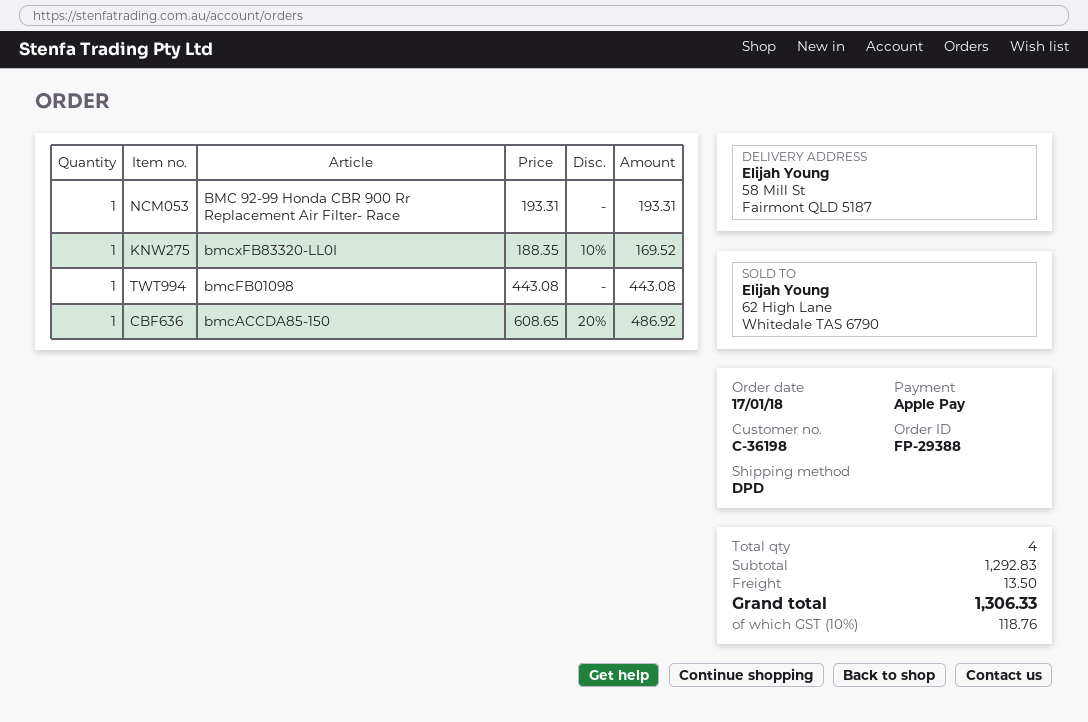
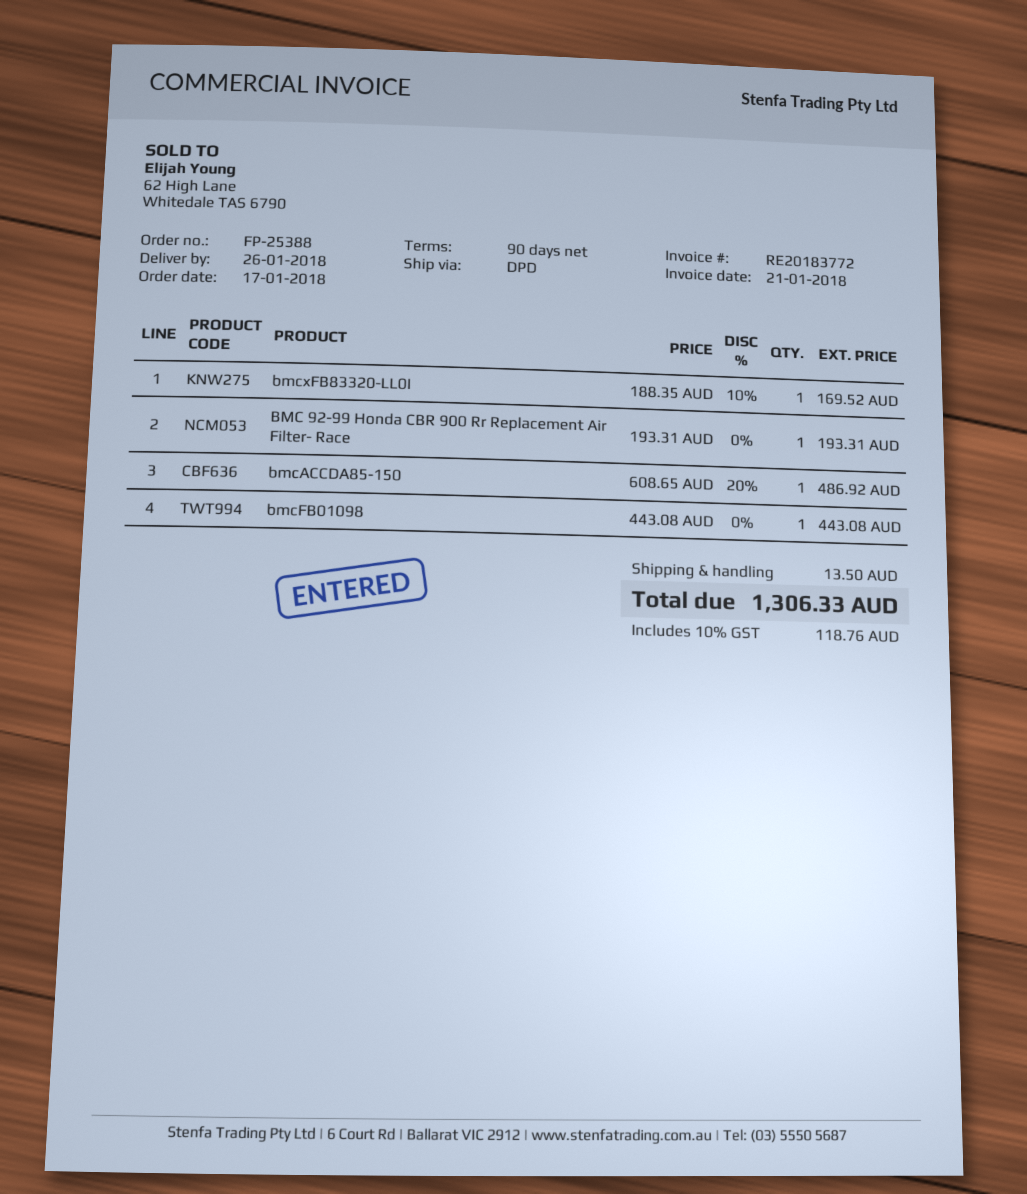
order number: FP-29388 -> FP-25388

